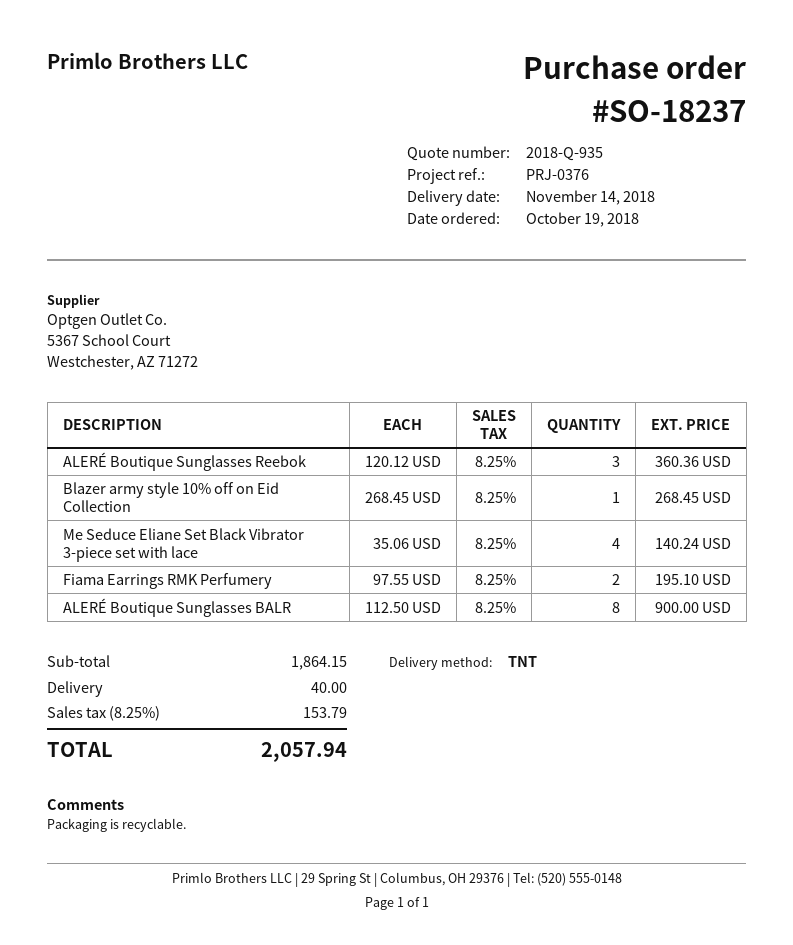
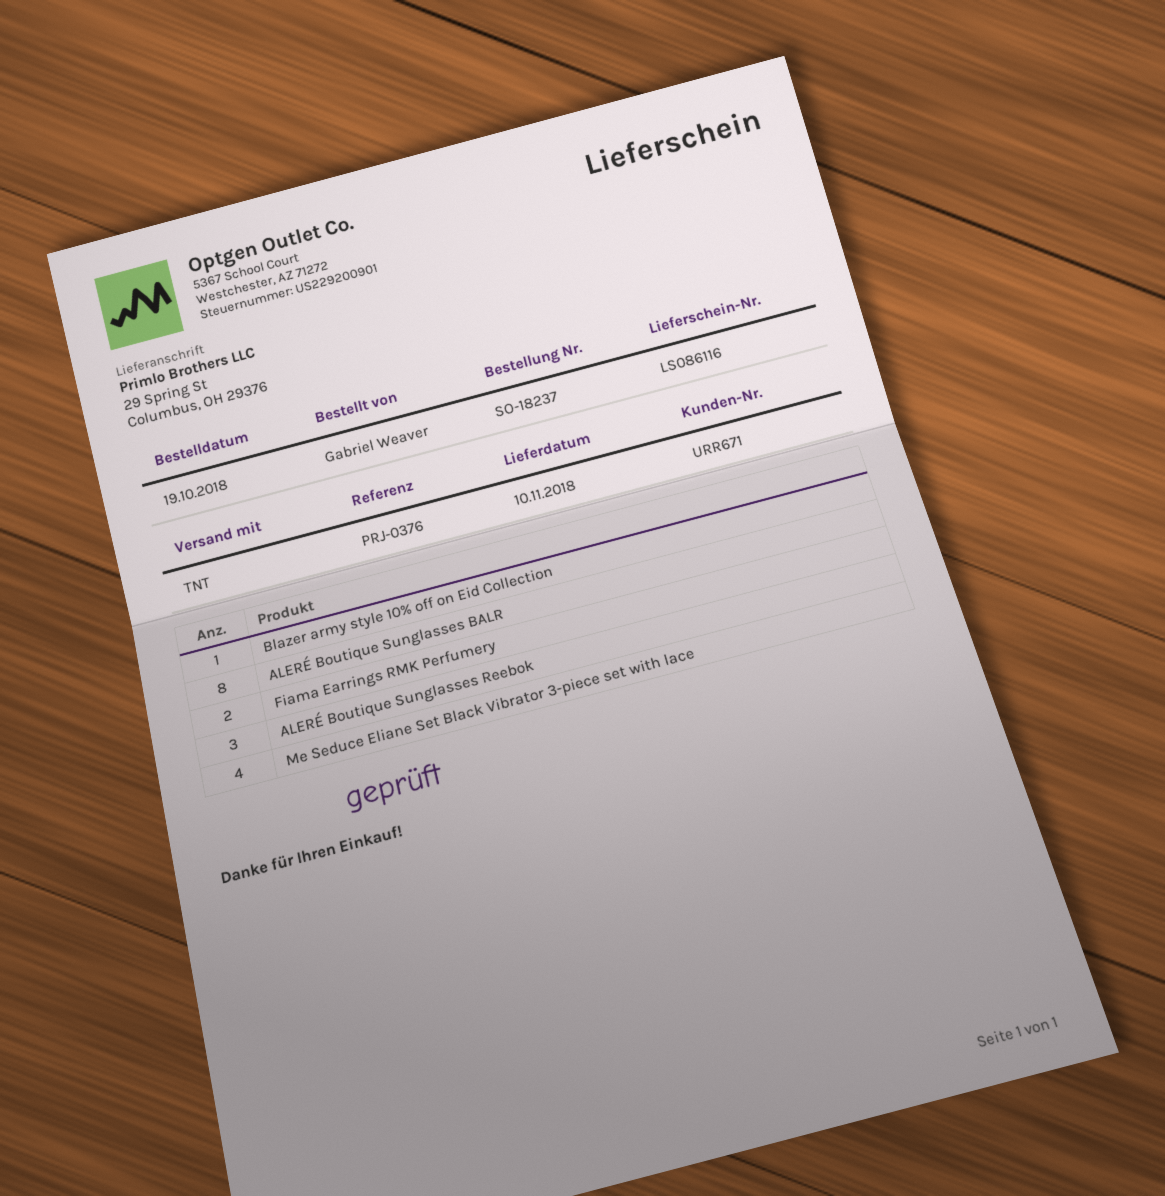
delivery date: 2018-11-14 -> 2018-11-10

